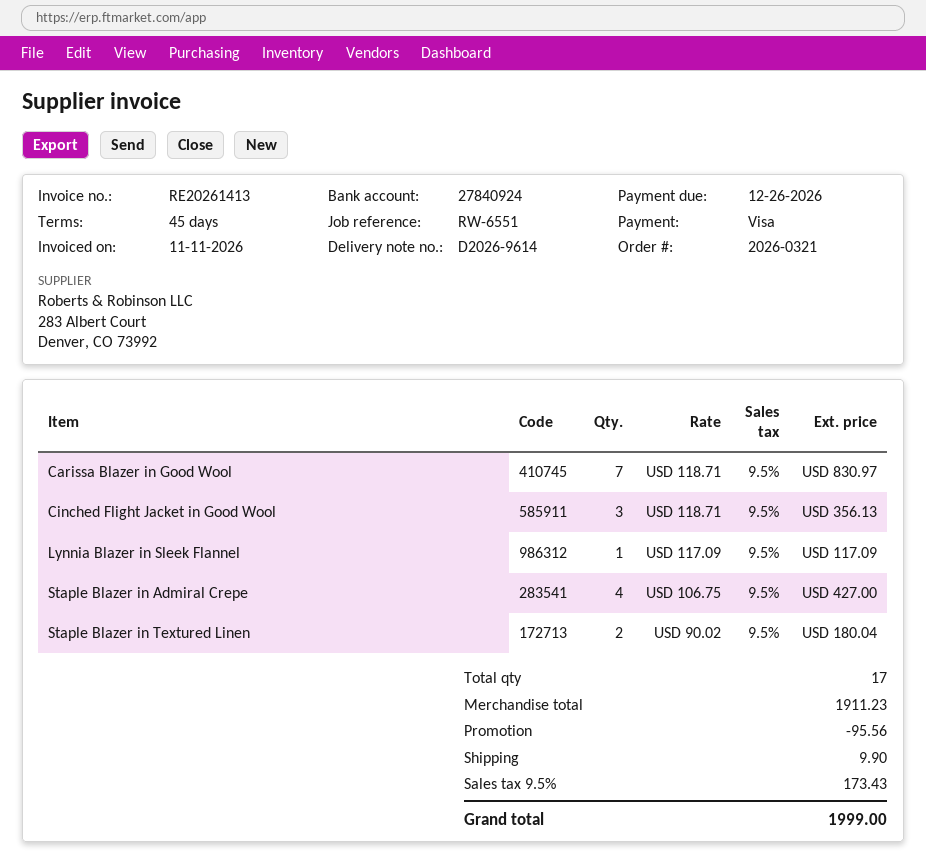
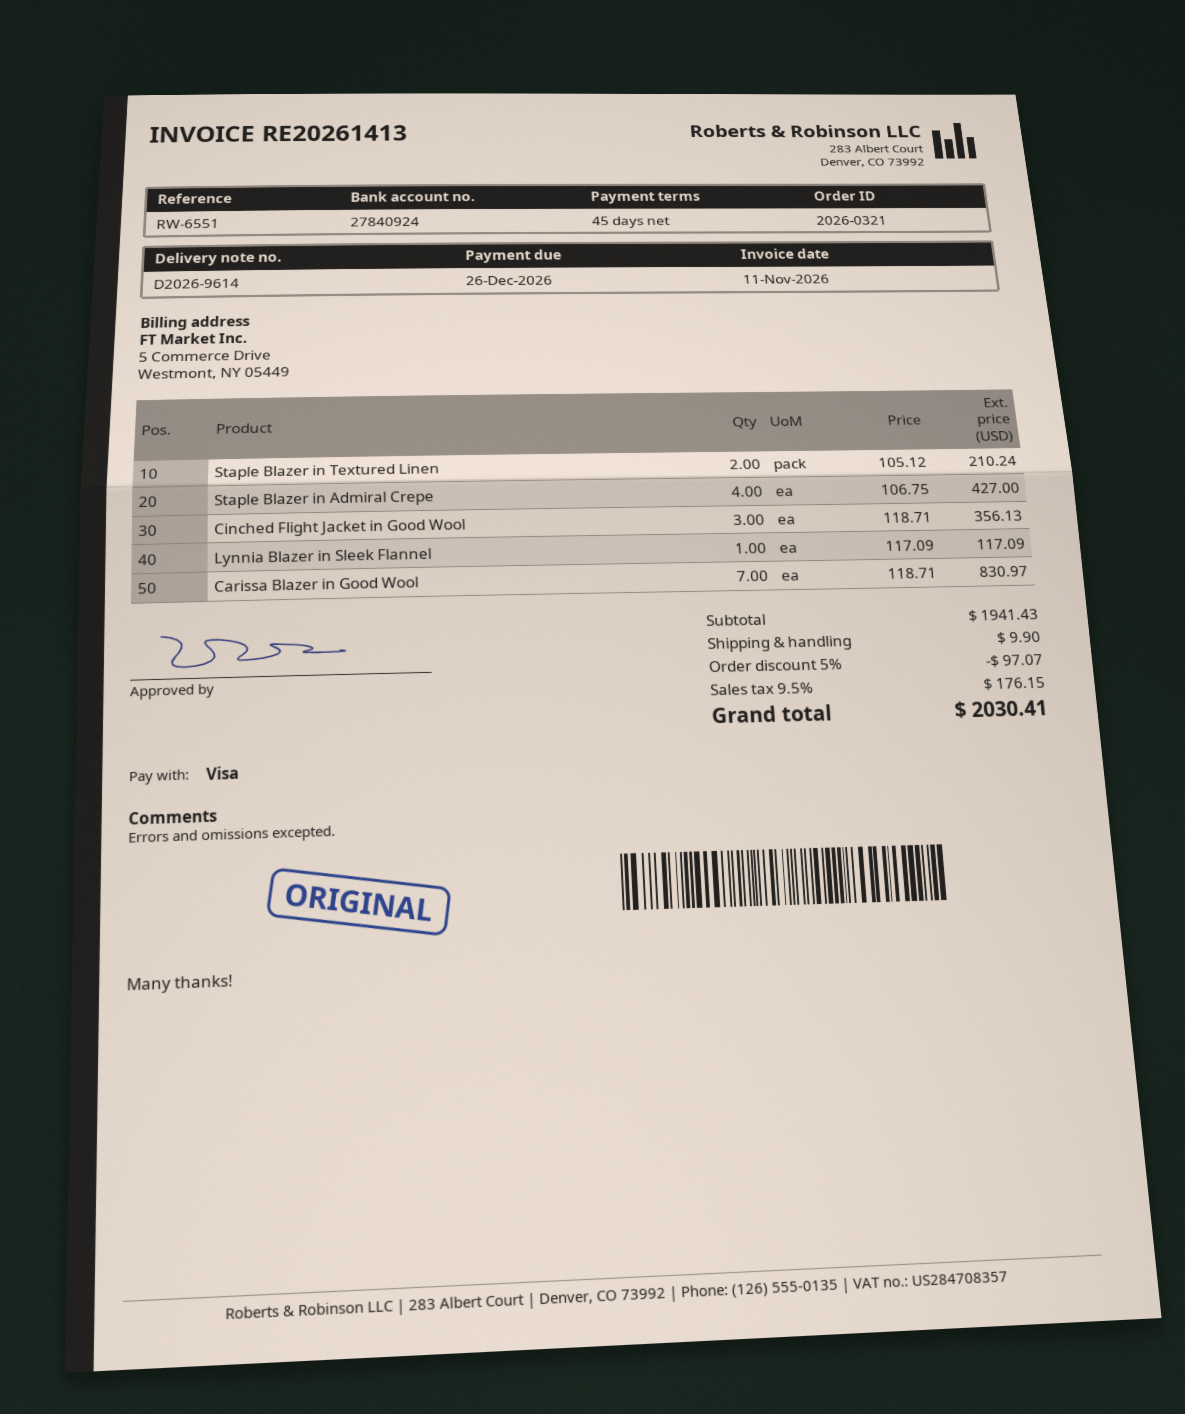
Staple Blazer in Textured Linen: 2 x 90.02 = 180.04 -> 2 x 105.12 = 210.24
subtotal: 1911.23 -> 1941.43
discount: 95.56 -> 97.07
tax: 9.5% = 173.43 -> 9.5% = 176.15
total: 1999.00 -> 2030.41

